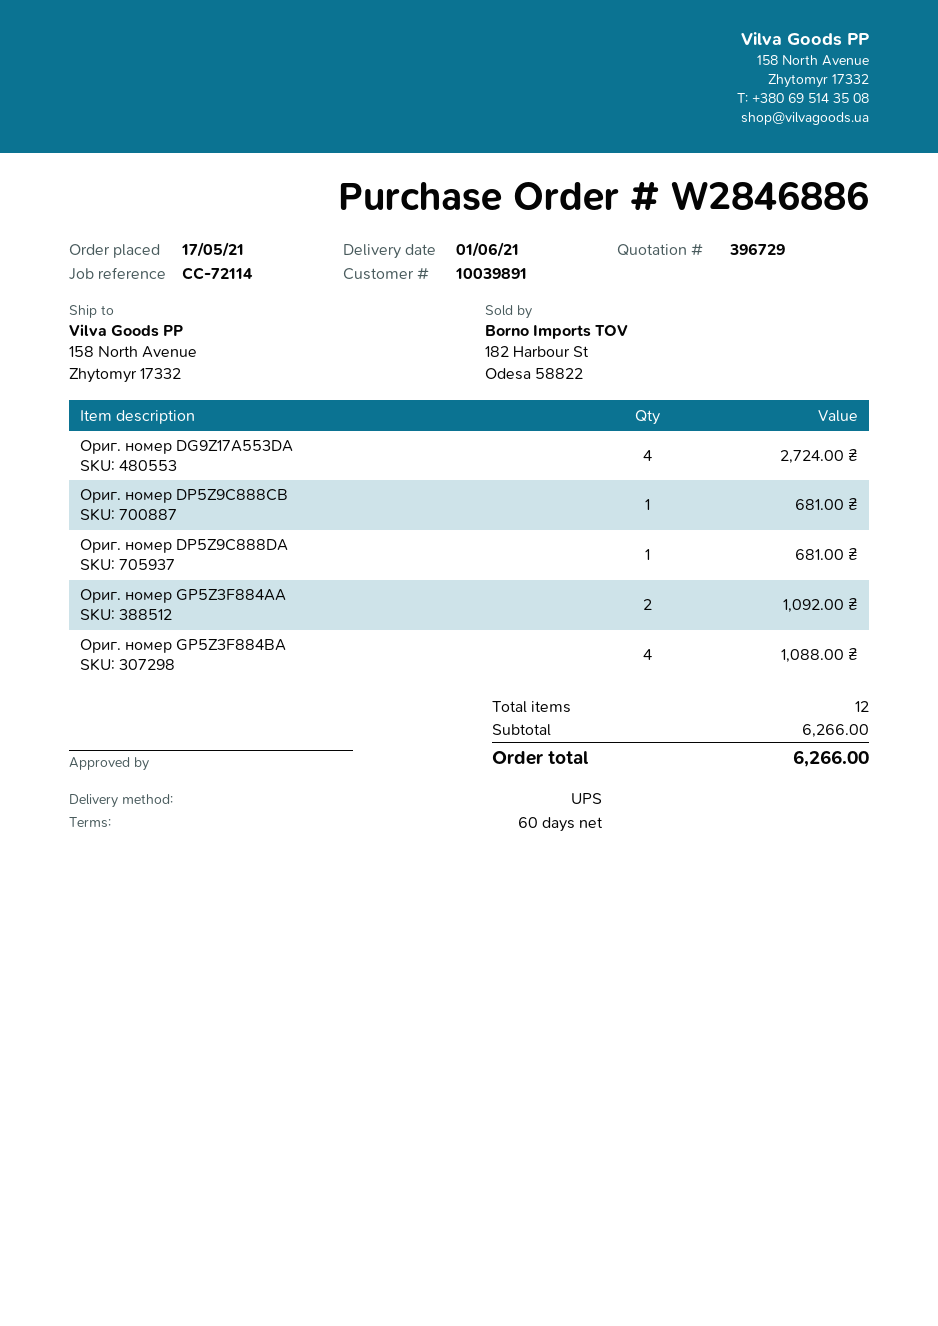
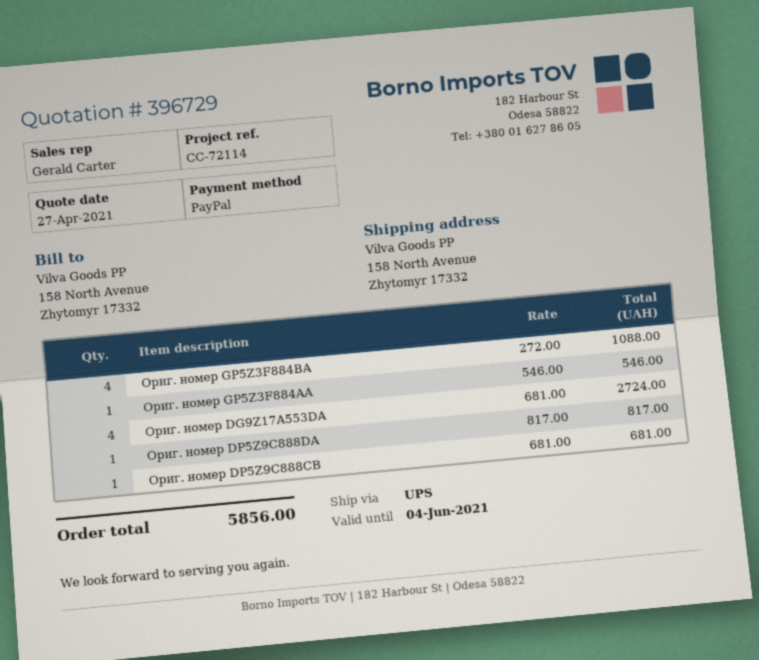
Ориг. номер DP5Z9C888DA: 1 for 681.00 -> 1 for 817.00
Ориг. номер GP5Z3F884AA: 2 for 1092.00 -> 1 for 546.00
total: 6266.00 -> 5856.00

